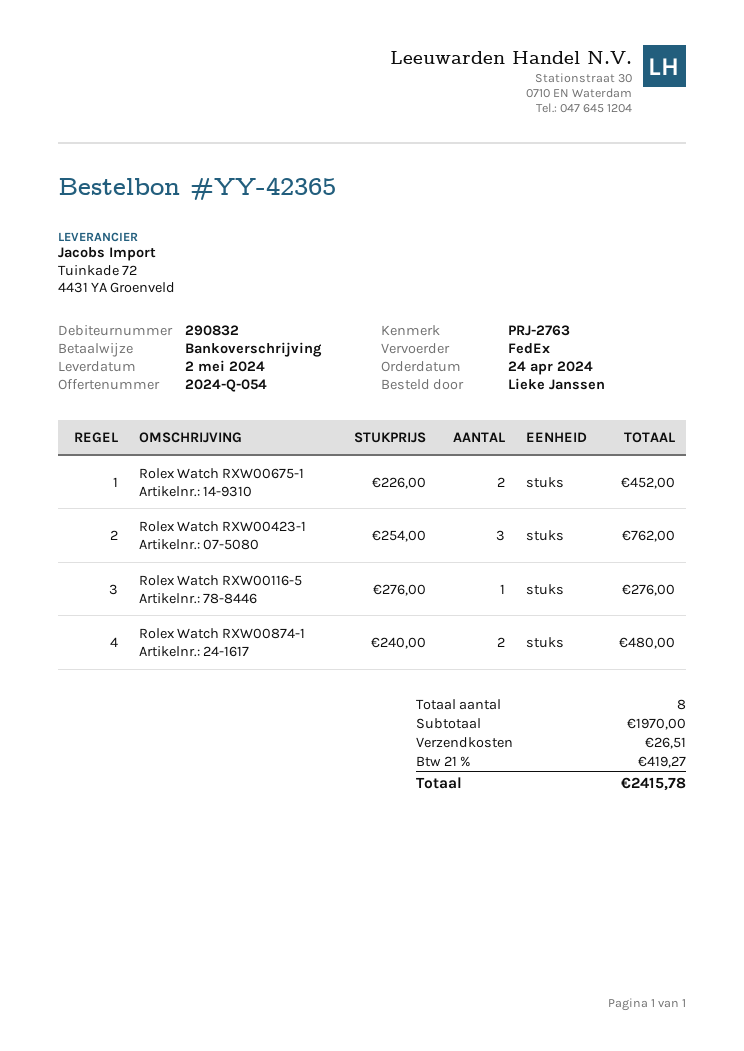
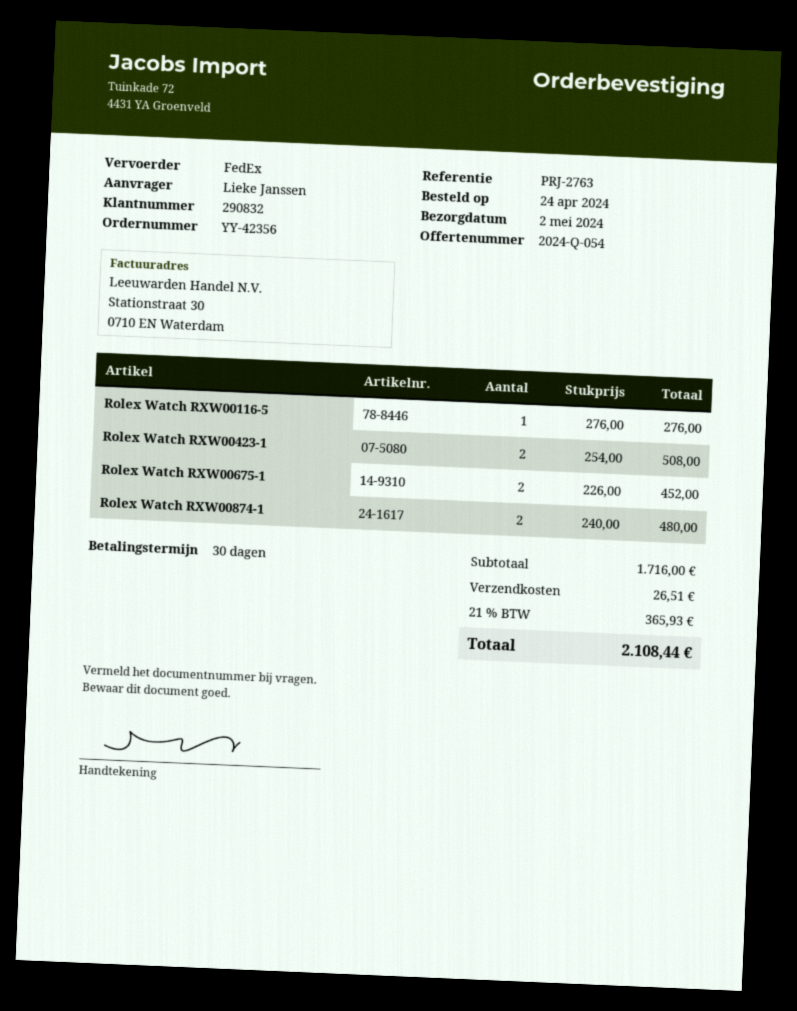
order number: YY-42365 -> YY-42356
Rolex Watch RXW00423-1: 3 x 254.00 = 762.00 -> 2 x 254.00 = 508.00
subtotal: 1970.00 -> 1716.00
tax: 21% = 419.27 -> 21% = 365.93
total: 2415.78 -> 2108.44

